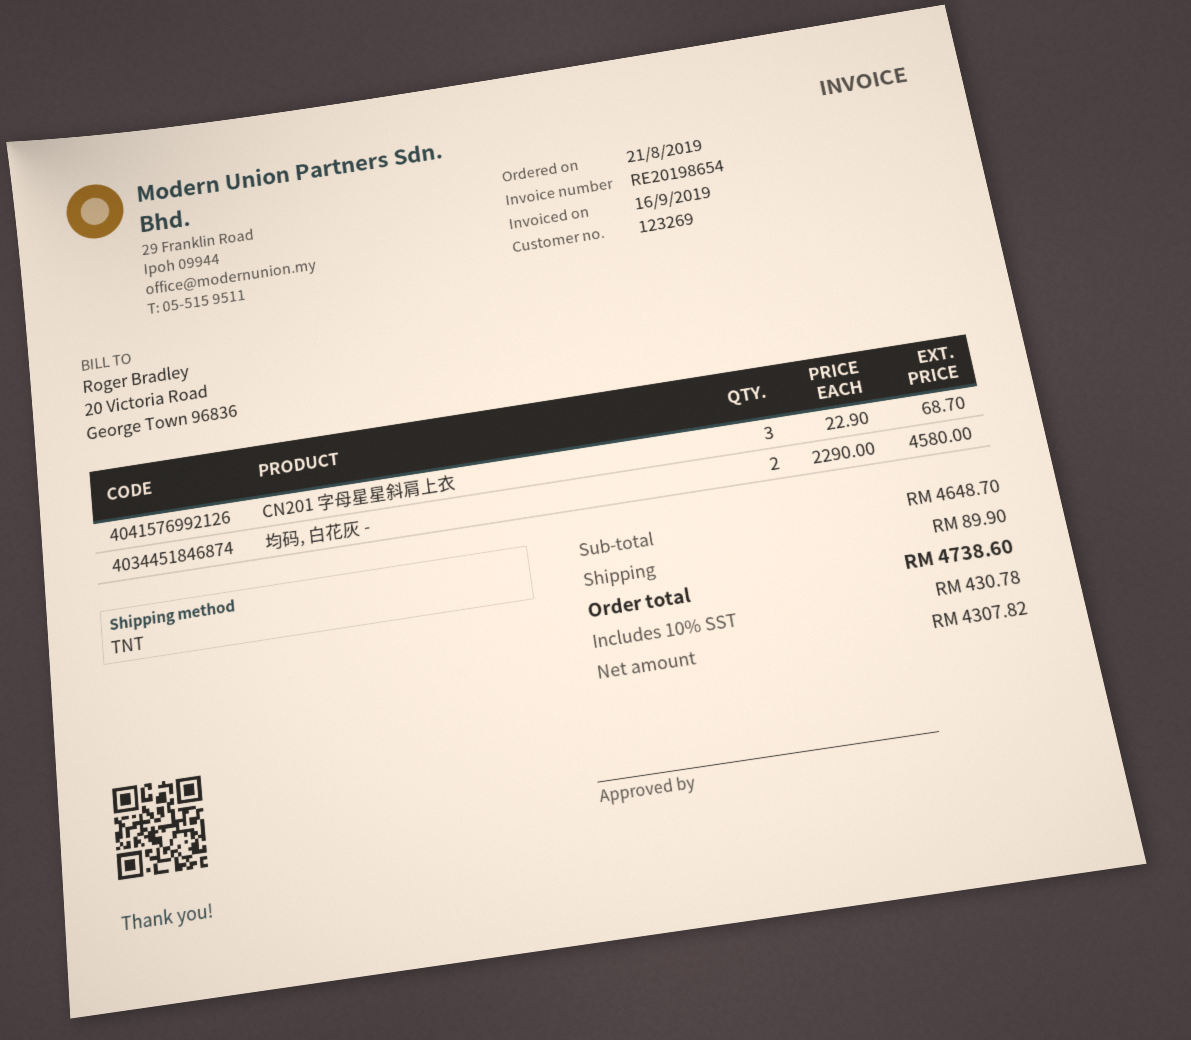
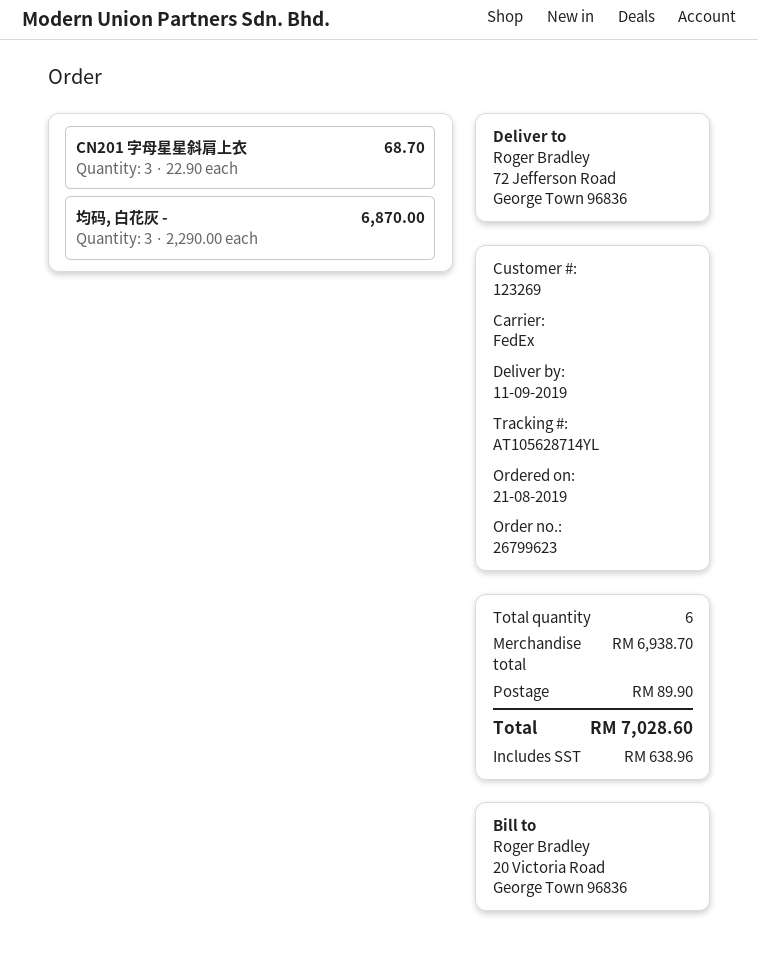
shipping method: TNT -> FedEx
均码, 白花灰 -: 2 x 2290.00 = 4580.00 -> 3 x 2290.00 = 6870.00
subtotal: 4648.70 -> 6938.70
tax: 430.78 -> 638.96
total: 4738.60 -> 7028.60

